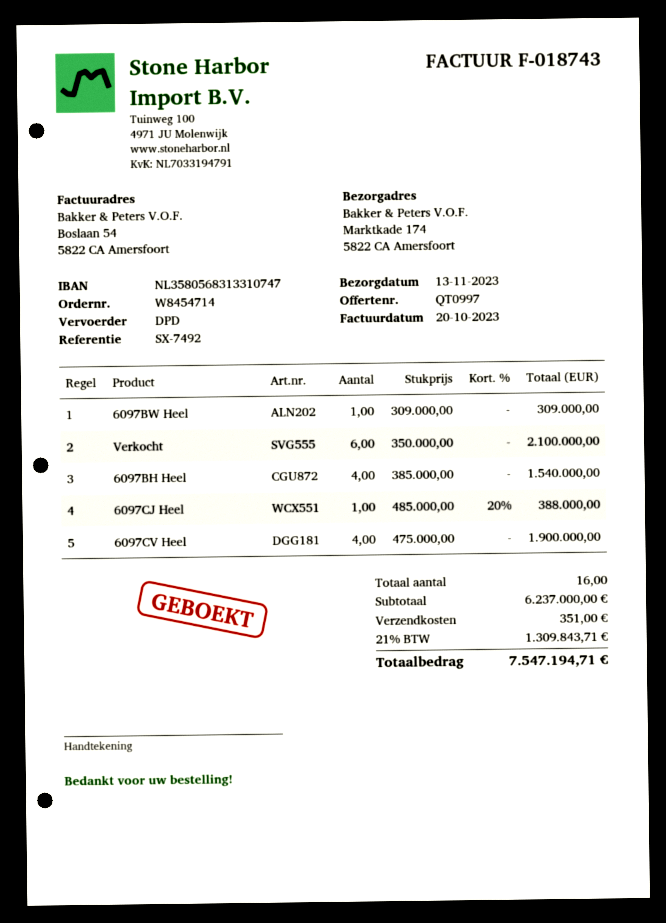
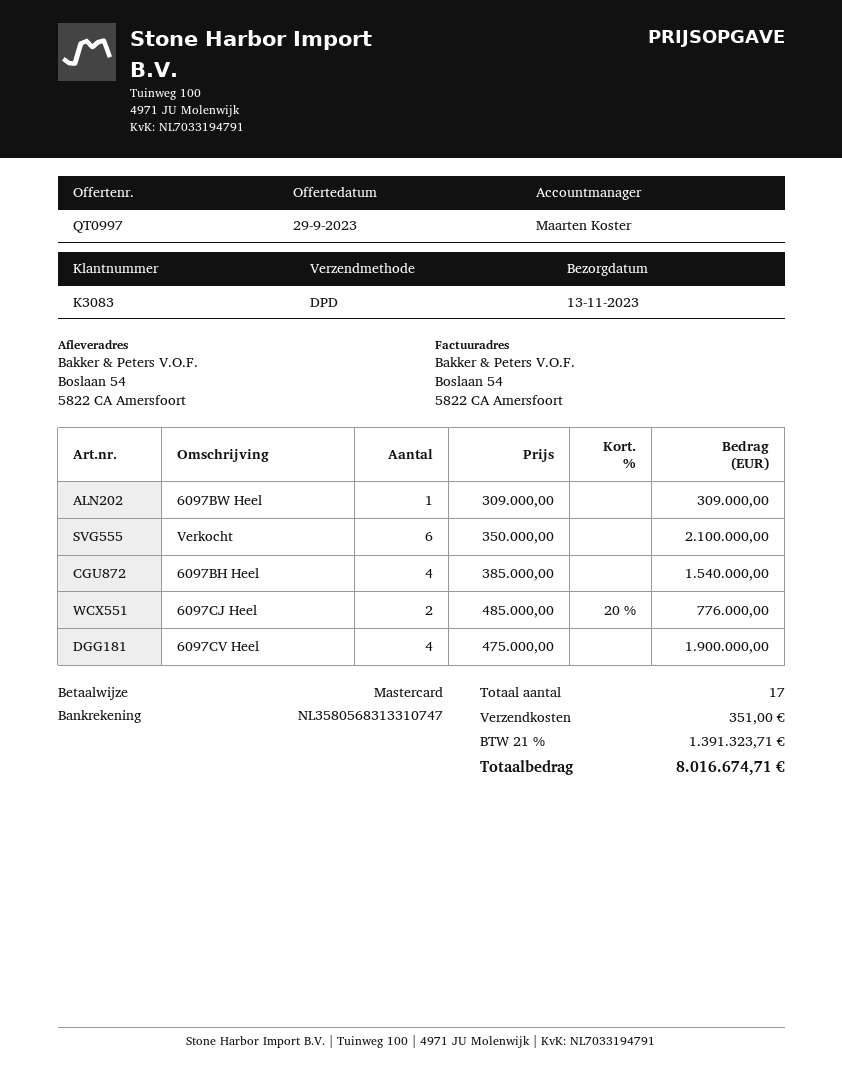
ship to: Marktkade 174, 5822 CA Amersfoort -> Boslaan 54, 5822 CA Amersfoort
6097CJ Heel: 1 x 485000.00 - 20% = 388000.00 -> 2 x 485000.00 - 20% = 776000.00
total quantity: 16 -> 17
tax: 21% = 1309843.71 -> 21% = 1391323.71
total: 7547194.71 -> 8016674.71

